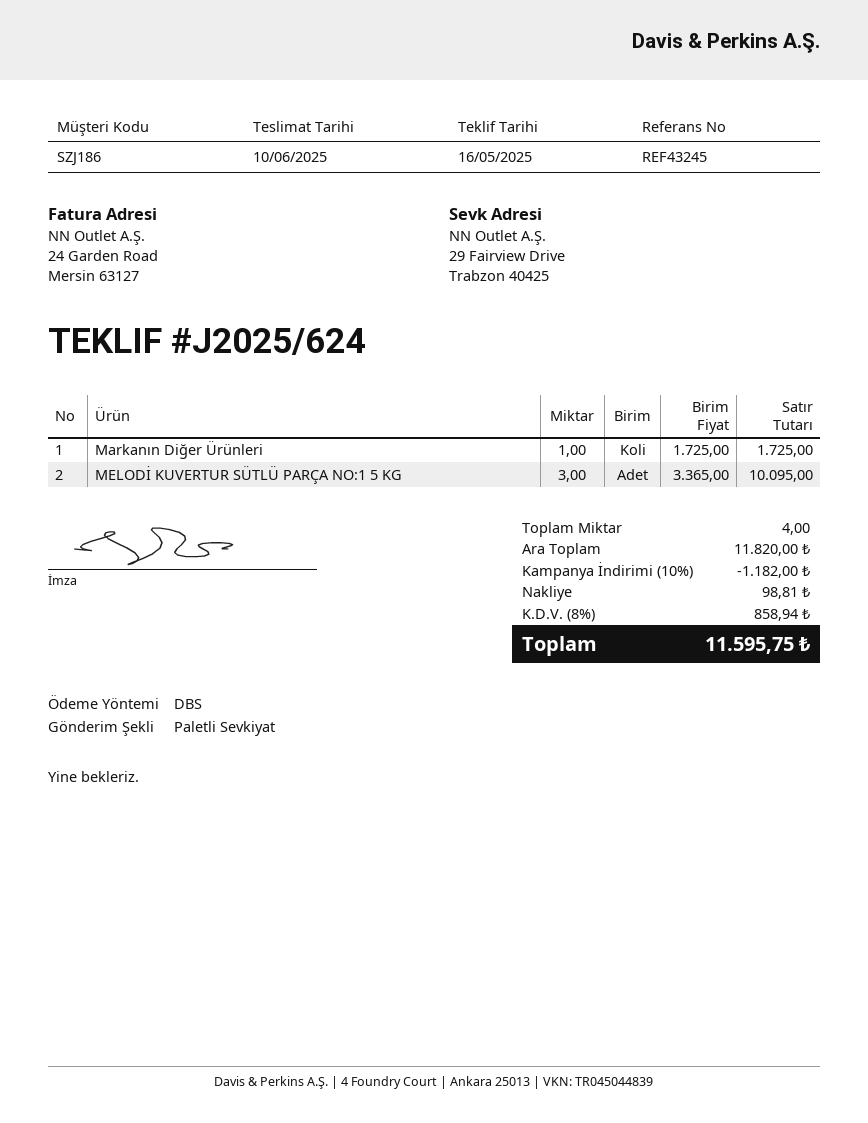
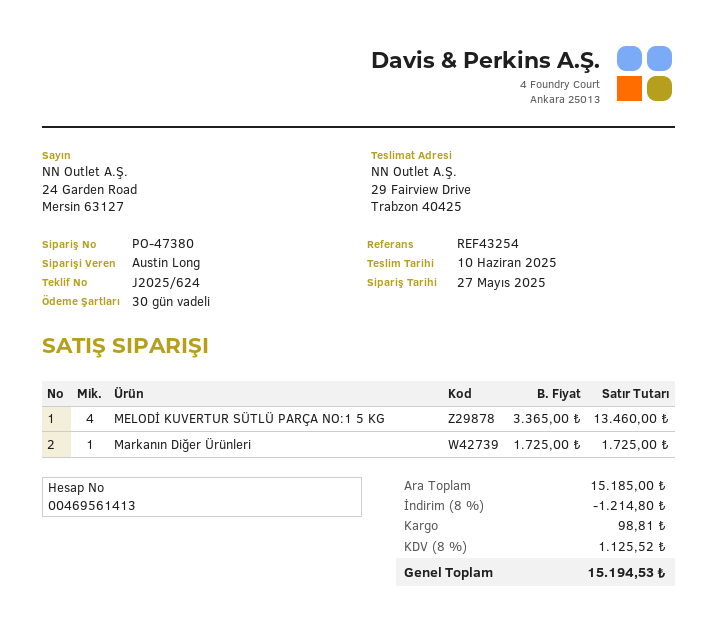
reference: REF43245 -> REF43254
MELODİ KUVERTUR SÜTLÜ PARÇA NO:1 5 KG: 3 x 3365.00 = 10095.00 -> 4 x 3365.00 = 13460.00
subtotal: 11820.00 -> 15185.00
discount: 10% = 1182.00 -> 8% = 1214.80
tax: 8% = 858.94 -> 8% = 1125.52
total: 11595.75 -> 15194.53

